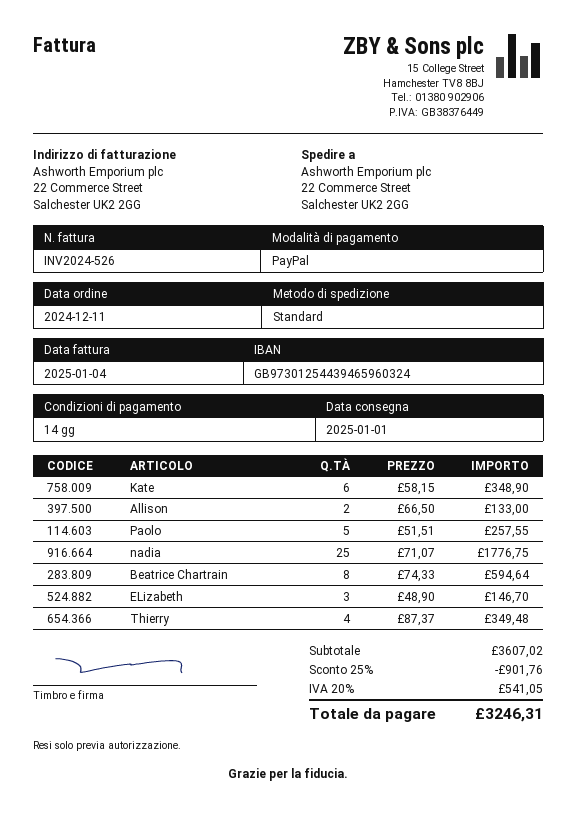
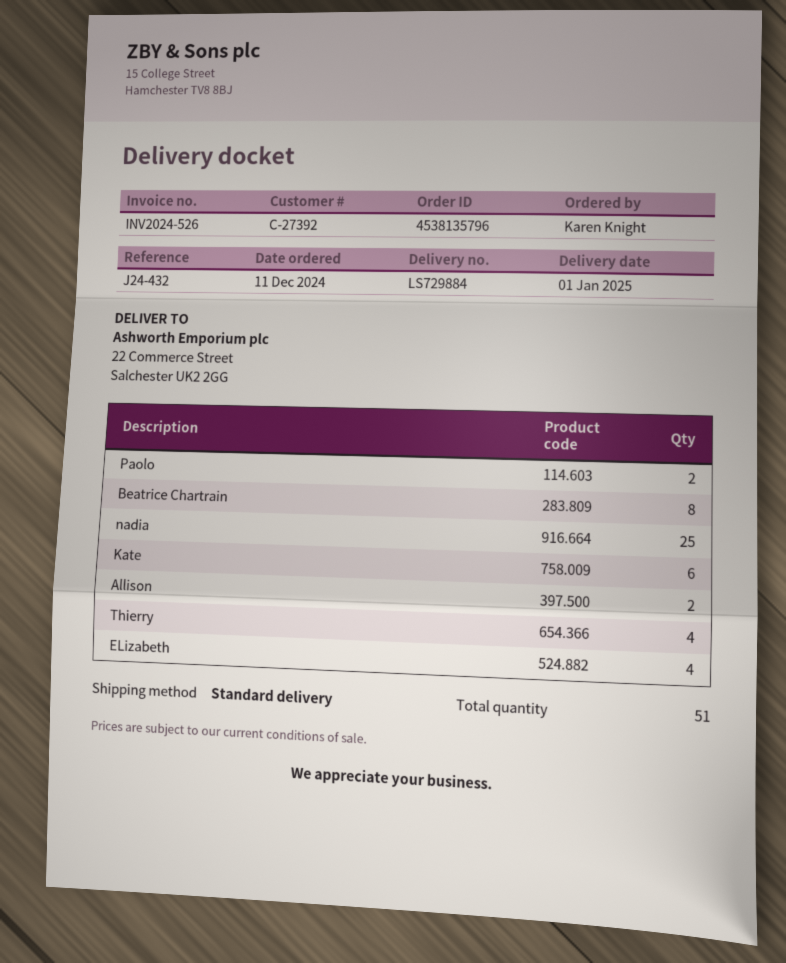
Paolo: 5 -> 2
ELizabeth: 3 -> 4

